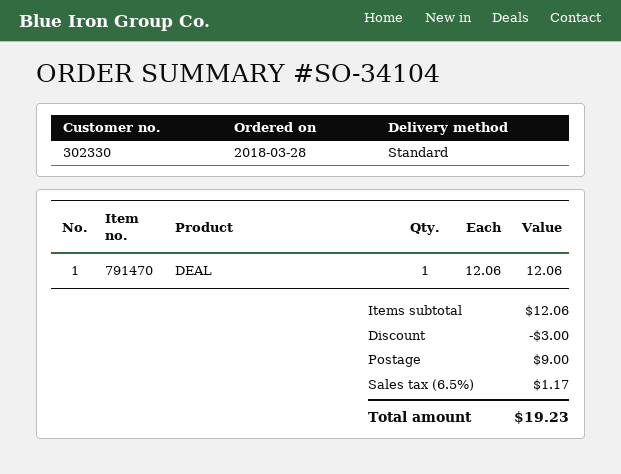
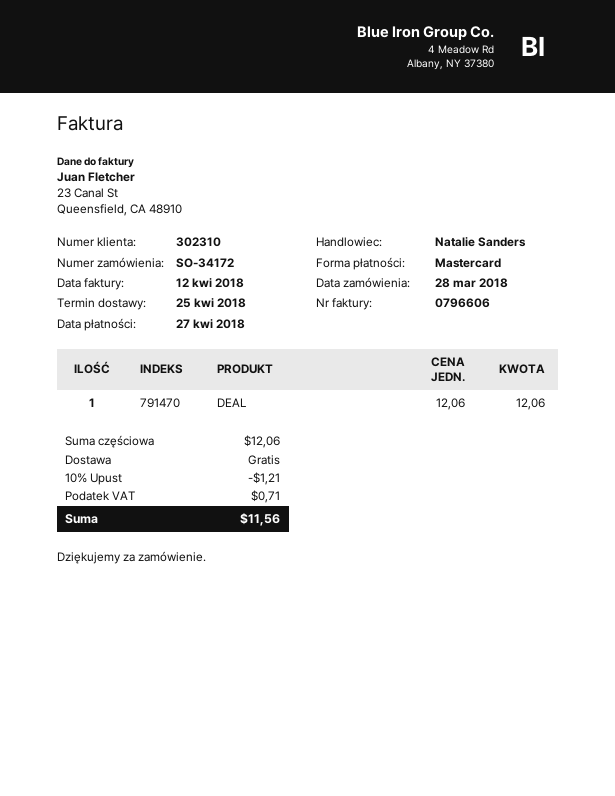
order number: SO-34104 -> SO-34172
customer number: 302330 -> 302310
discount: 3.00 -> 1.21
shipping: 9.00 -> 0.00
tax: 1.17 -> 0.71
total: 19.23 -> 11.56

